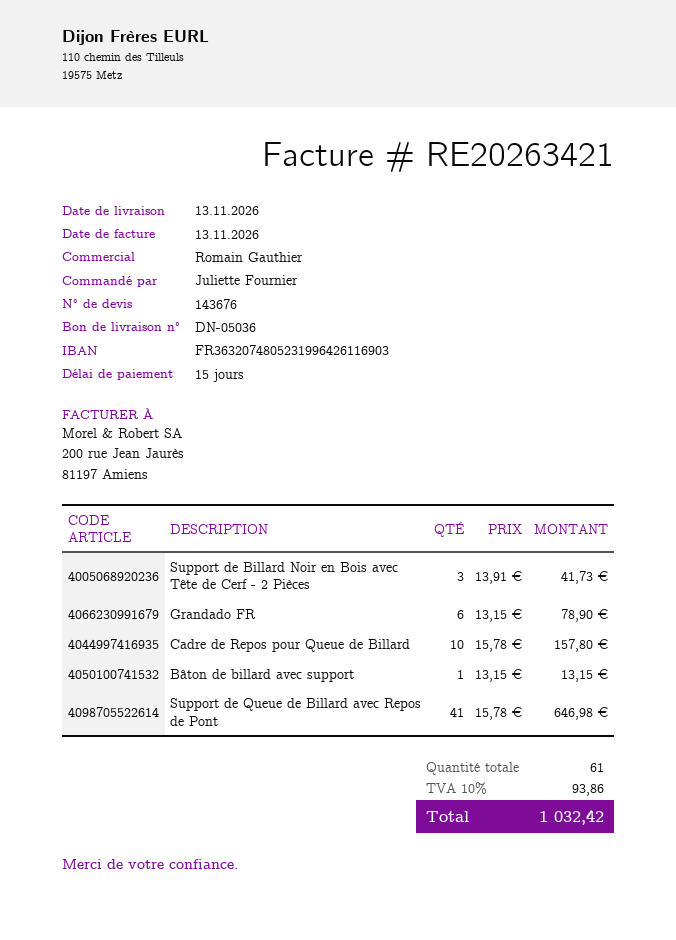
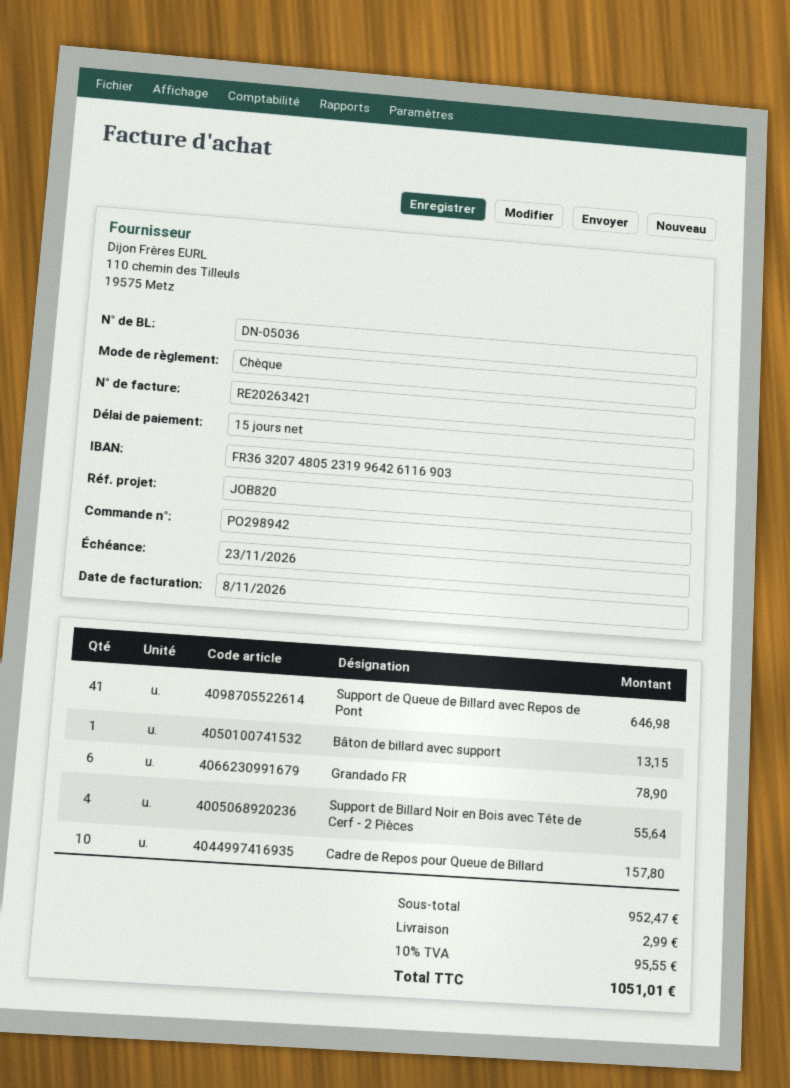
invoice date: 2026-11-13 -> 2026-11-08
Support de Billard Noir en Bois avec Tête de Cerf - 2 Pièces: 3 for 41.73 -> 4 for 55.64
shipping: none -> 2.99
tax: 10% = 93.86 -> 10% = 95.55
total: 1032.42 -> 1051.01

